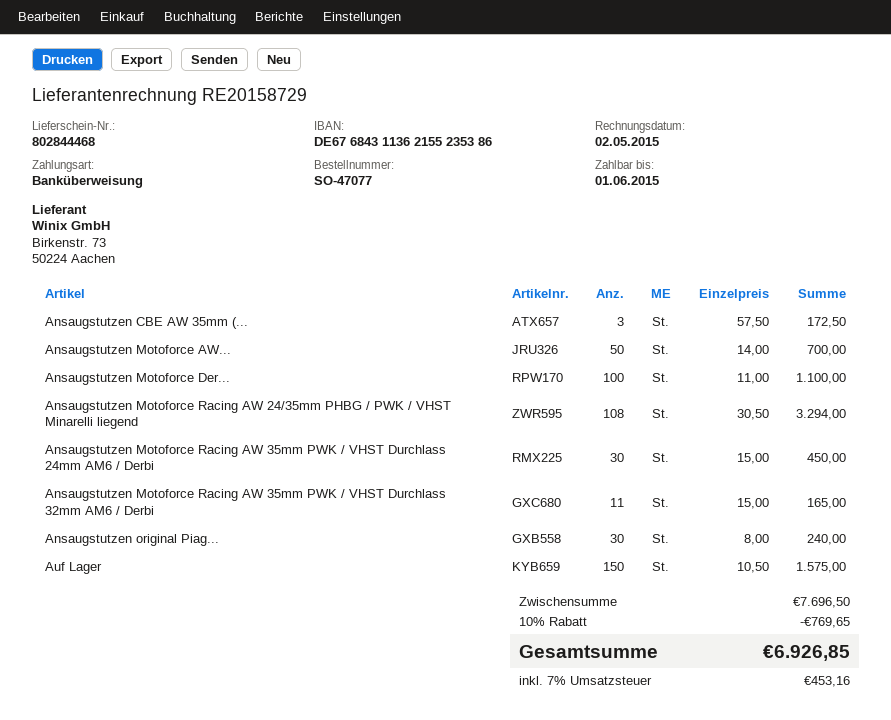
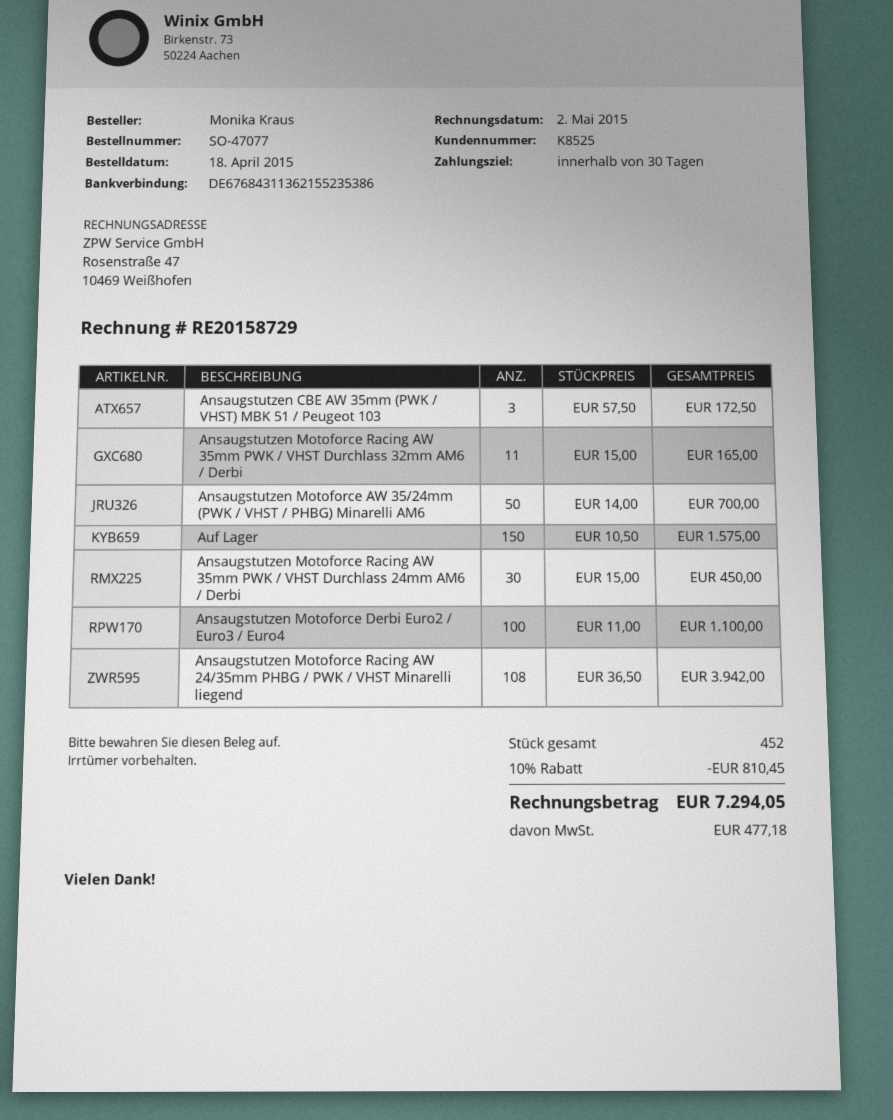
Ansaugstutzen Motoforce Racing AW 24/35mm PHBG / PWK / VHST Minarelli liegend: 108 x 30.50 = 3294.00 -> 108 x 36.50 = 3942.00
Ansaugstutzen original Piag...: 30 x 8.00 = 240.00 -> none
discount: 10% = 769.65 -> 10% = 810.45
tax: 453.16 -> 477.18
total: 6926.85 -> 7294.05

